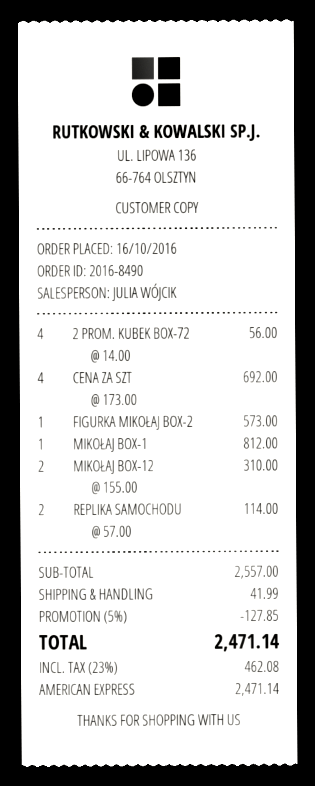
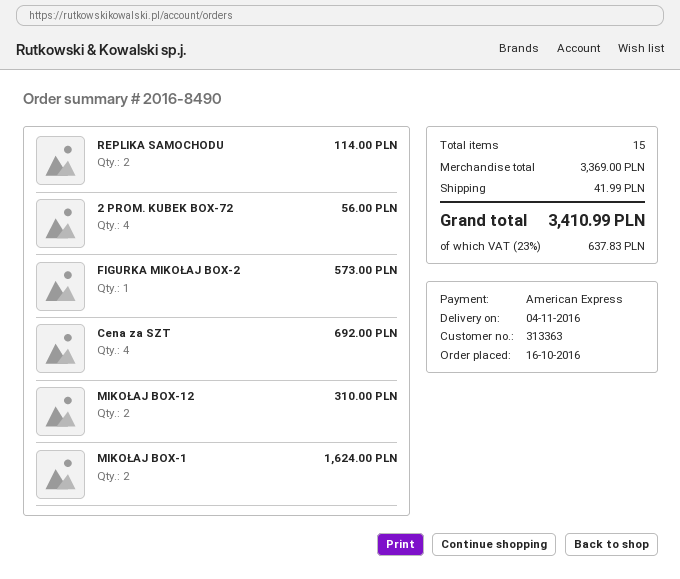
MIKOŁAJ BOX-1: 1 for 812.00 -> 2 for 1624.00
subtotal: 2557.00 -> 3369.00
discount: 5% = 127.85 -> none
tax: 23% = 462.08 -> 23% = 637.83
total: 2471.14 -> 3410.99

